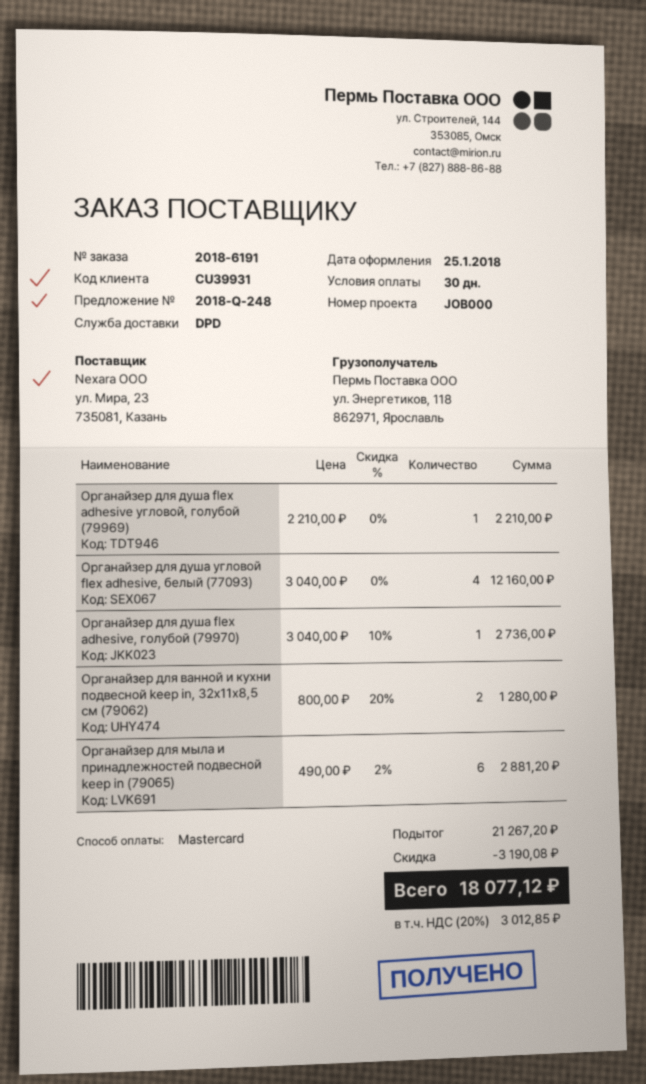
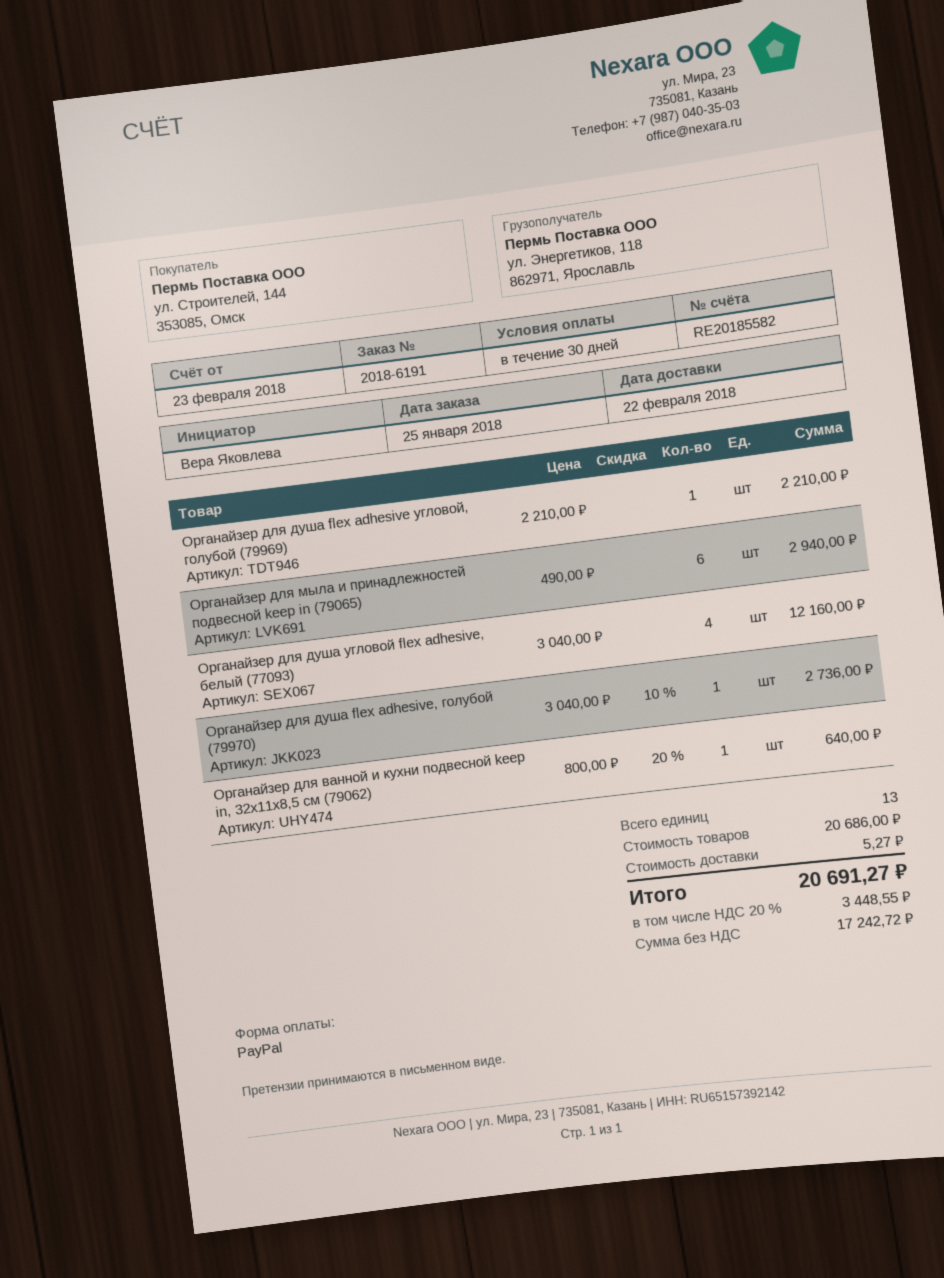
payment method: Mastercard -> PayPal
Органайзер для ванной и кухни подвесной keep in, 32х11х8,5 см (79062): 2 x 800.00 - 20% = 1280.00 -> 1 x 800.00 - 20% = 640.00
Органайзер для мыла и принадлежностей подвесной keep in (79065): 6 x 490.00 - 2% = 2881.20 -> 6 x 490.00 = 2940.00
subtotal: 21267.20 -> 20686.00
discount: 3190.08 -> none
shipping: none -> 5.27
tax: 20% = 3012.85 -> 20% = 3448.55
total: 18077.12 -> 20691.27

